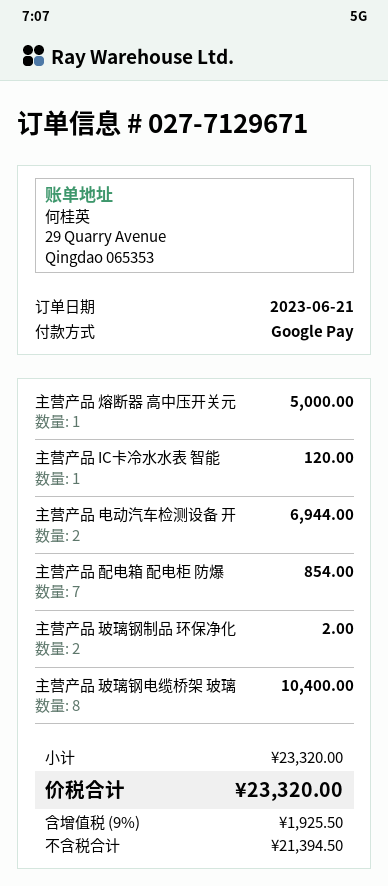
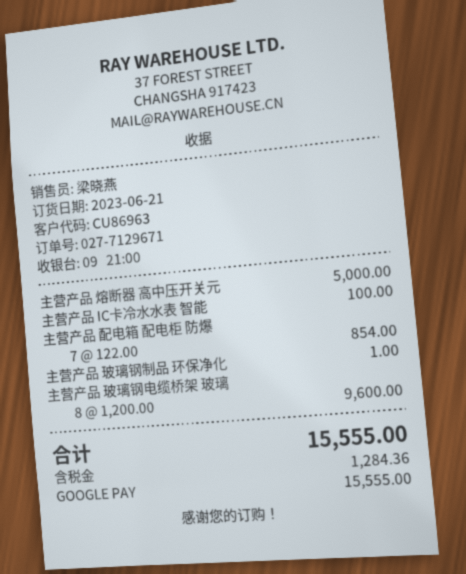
主营产品 IC卡冷水水表 智能: 1 for 120.00 -> 1 for 100.00
主营产品 电动汽车检测设备 开: 2 for 6944.00 -> none
主营产品 玻璃钢制品 环保净化: 2 for 2.00 -> 1 for 1.00
主营产品 玻璃钢电缆桥架 玻璃: 8 for 10400.00 -> 8 for 9600.00
tax: 1925.50 -> 1284.36
total: 23320.00 -> 15555.00

